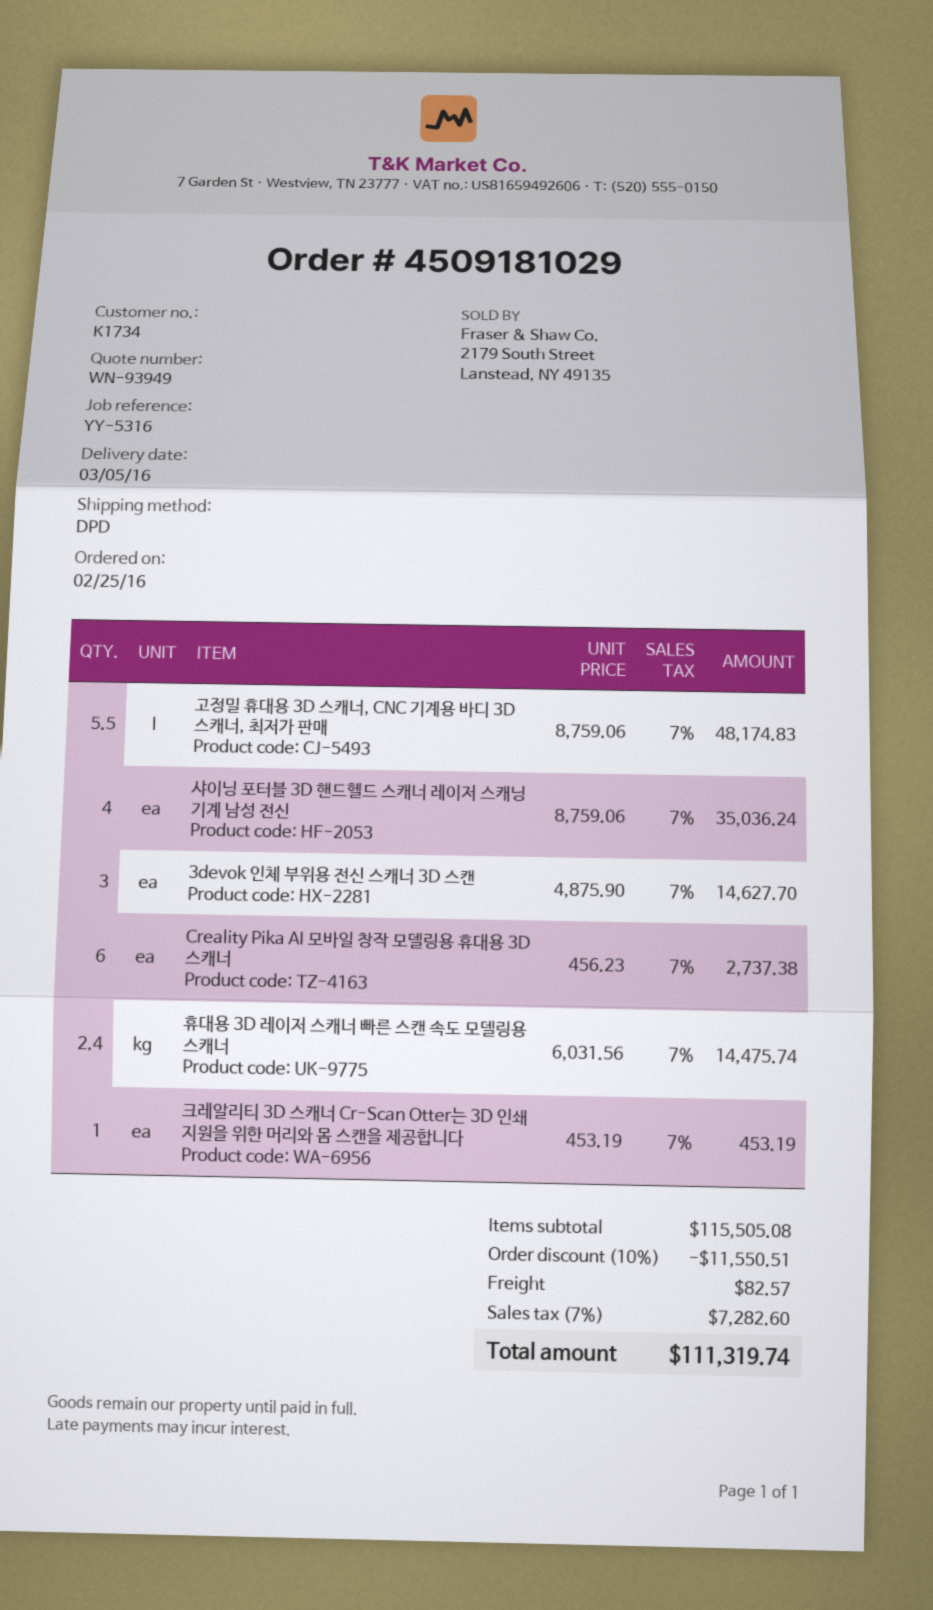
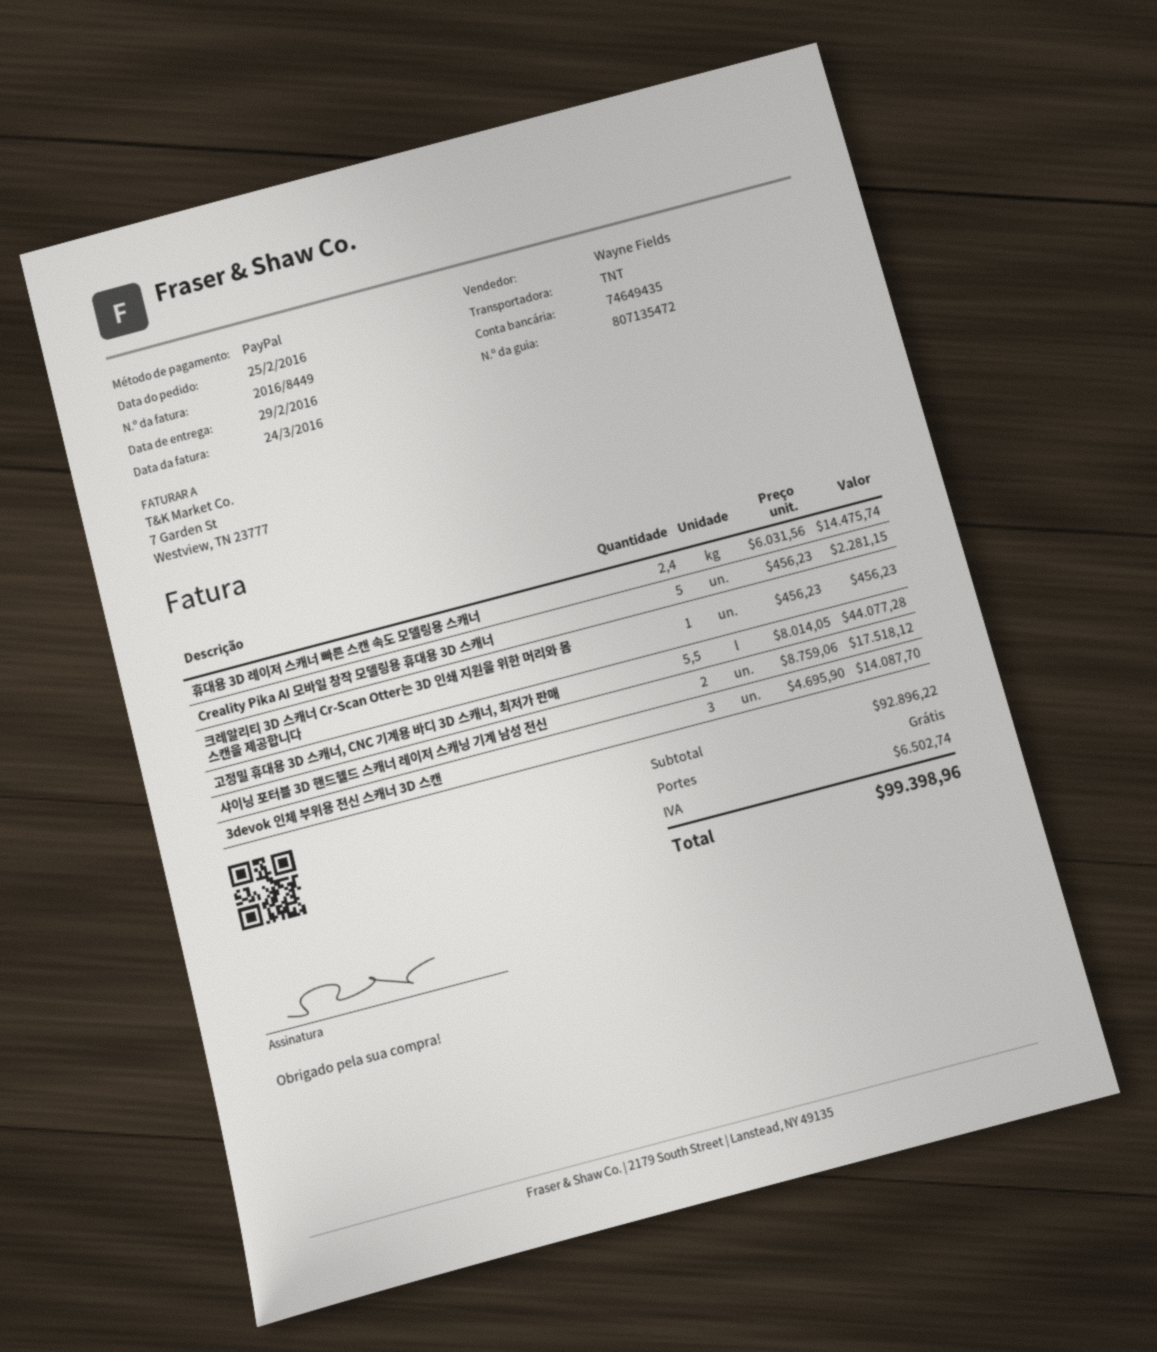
delivery date: 2016-03-05 -> 2016-02-29
shipping method: DPD -> TNT
고정밀 휴대용 3D 스캐너, CNC 기계용 바디 3D 스캐너, 최저가 판매: 5.5 x 8759.06 = 48174.83 -> 5.5 x 8014.05 = 44077.28
샤이닝 포터블 3D 핸드헬드 스캐너 레이저 스캐닝 기계 남성 전신: 4 x 8759.06 = 35036.24 -> 2 x 8759.06 = 17518.12
3devok 인체 부위용 전신 스캐너 3D 스캔: 3 x 4875.90 = 14627.70 -> 3 x 4695.90 = 14087.70
Creality Pika AI 모바일 창작 모델링용 휴대용 3D 스캐너: 6 x 456.23 = 2737.38 -> 5 x 456.23 = 2281.15
크레알리티 3D 스캐너 Cr-Scan Otter는 3D 인쇄 지원을 위한 머리와 몸 스캔을 제공합니다: 1 x 453.19 = 453.19 -> 1 x 456.23 = 456.23
subtotal: 115505.08 -> 92896.22
discount: 10% = 11550.51 -> none
shipping: 82.57 -> 0.00
tax: 7282.60 -> 6502.74
total: 111319.74 -> 99398.96

